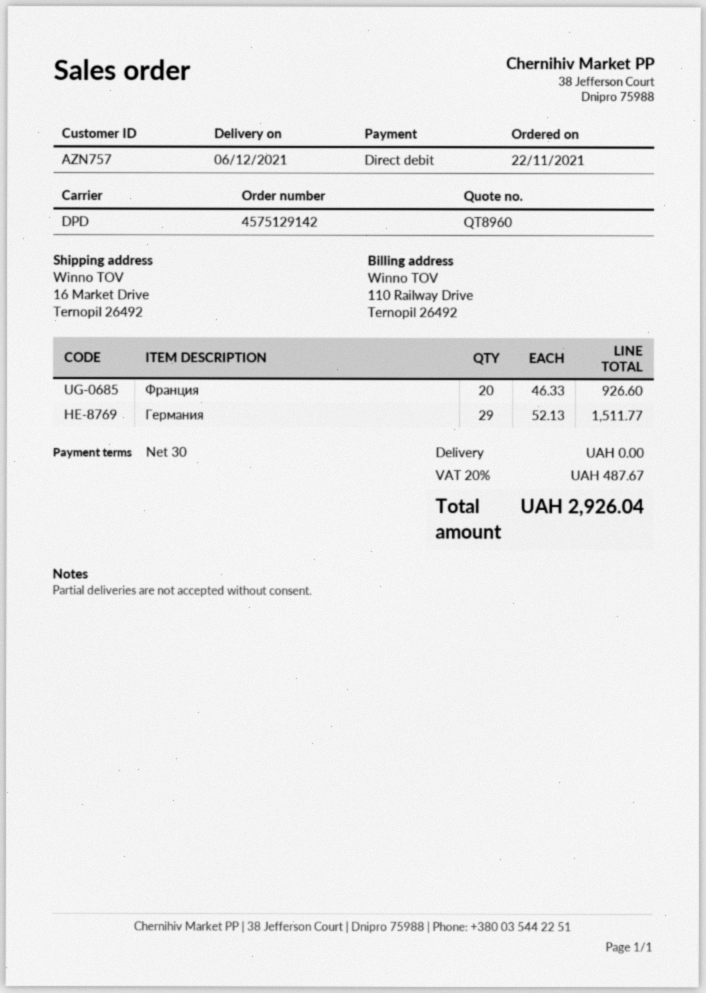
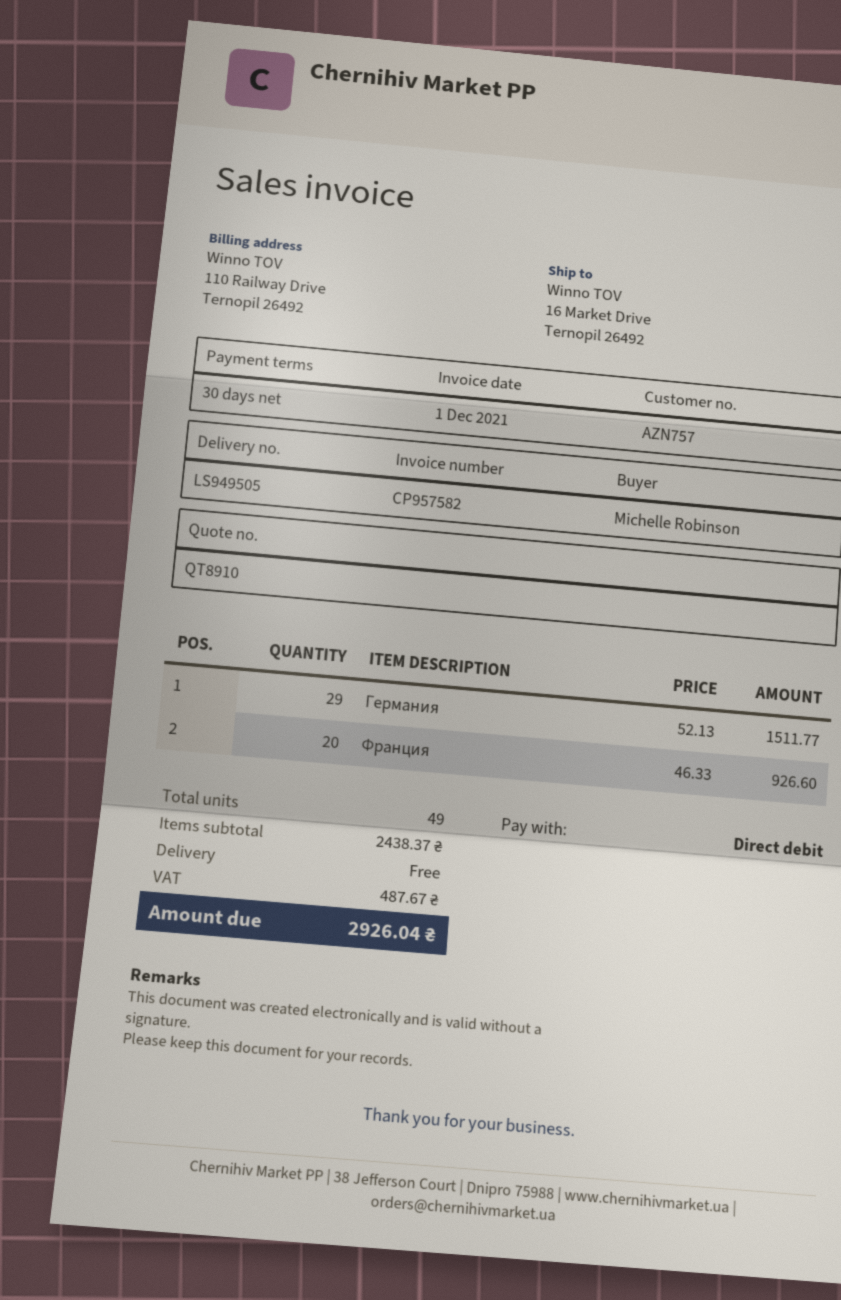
quote number: QT8960 -> QT8910

